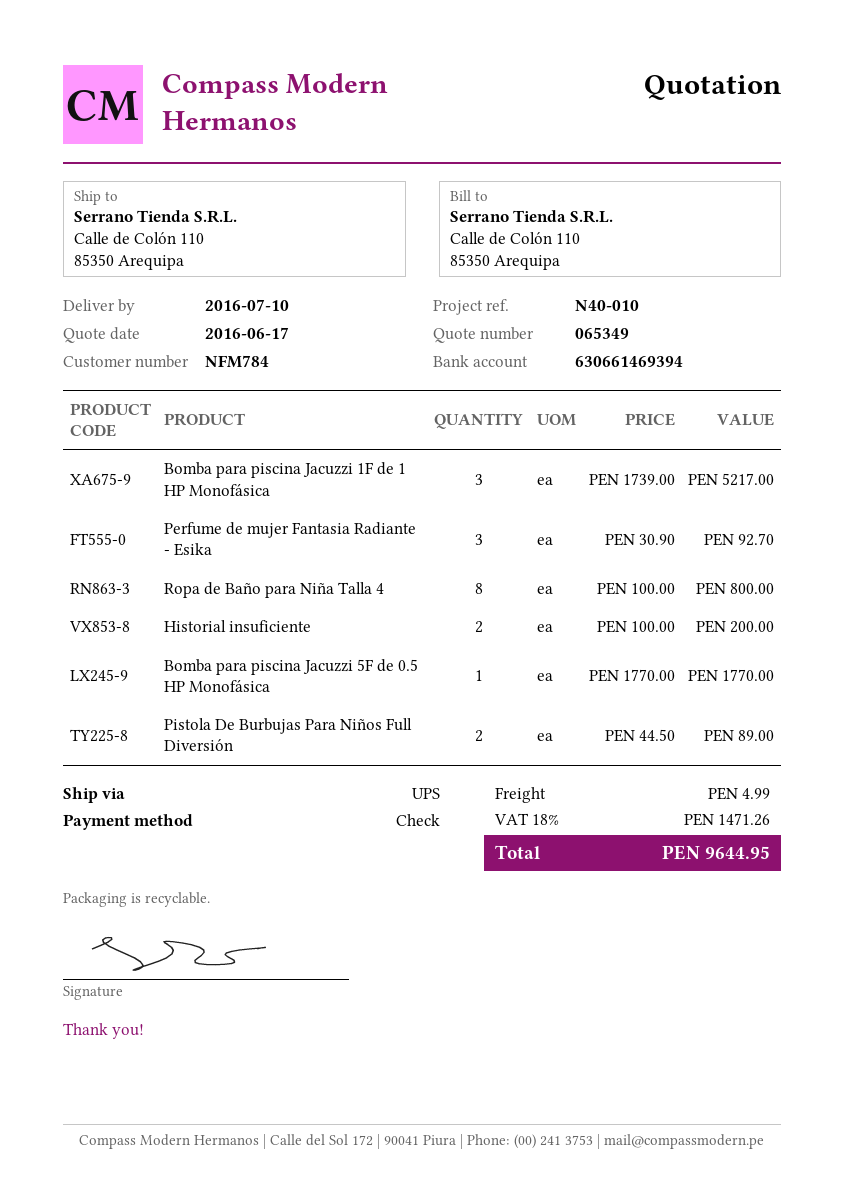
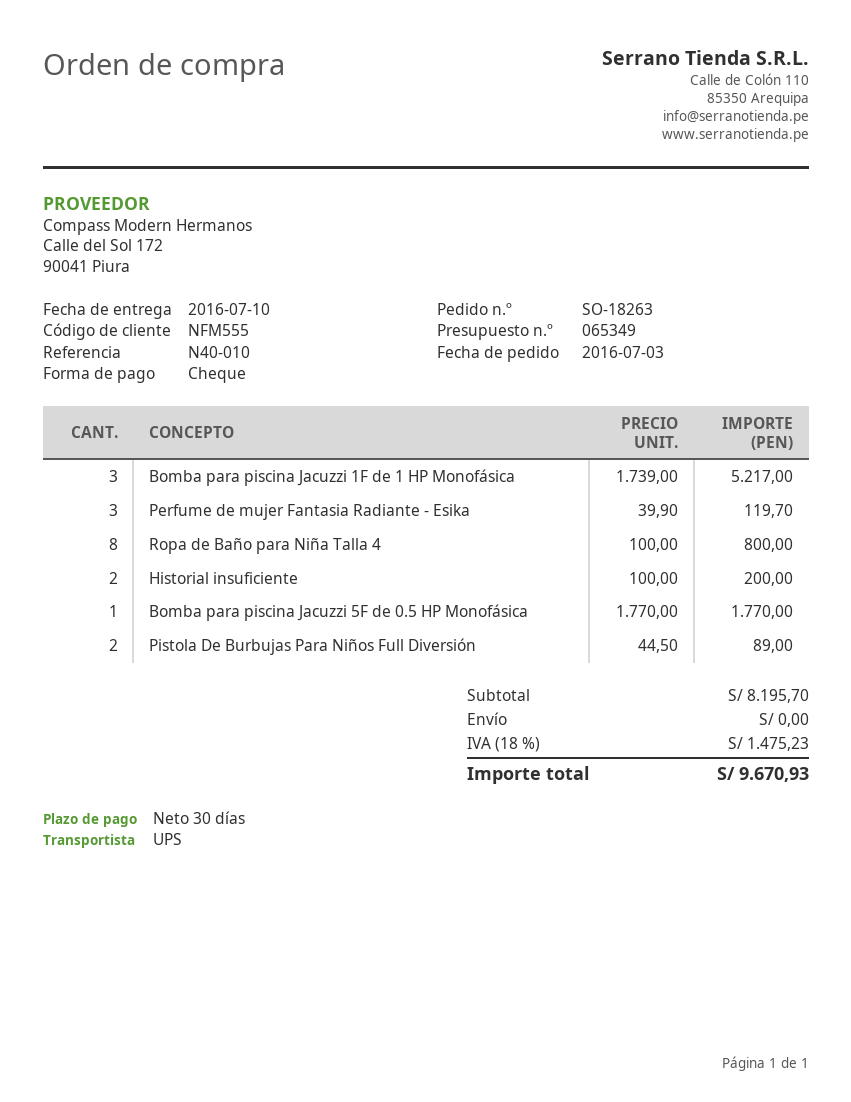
customer number: NFM784 -> NFM555
Perfume de mujer Fantasia Radiante - Esika: 3 x 30.90 = 92.70 -> 3 x 39.90 = 119.70
shipping: 4.99 -> 0.00
tax: 18% = 1471.26 -> 18% = 1475.23
total: 9644.95 -> 9670.93

